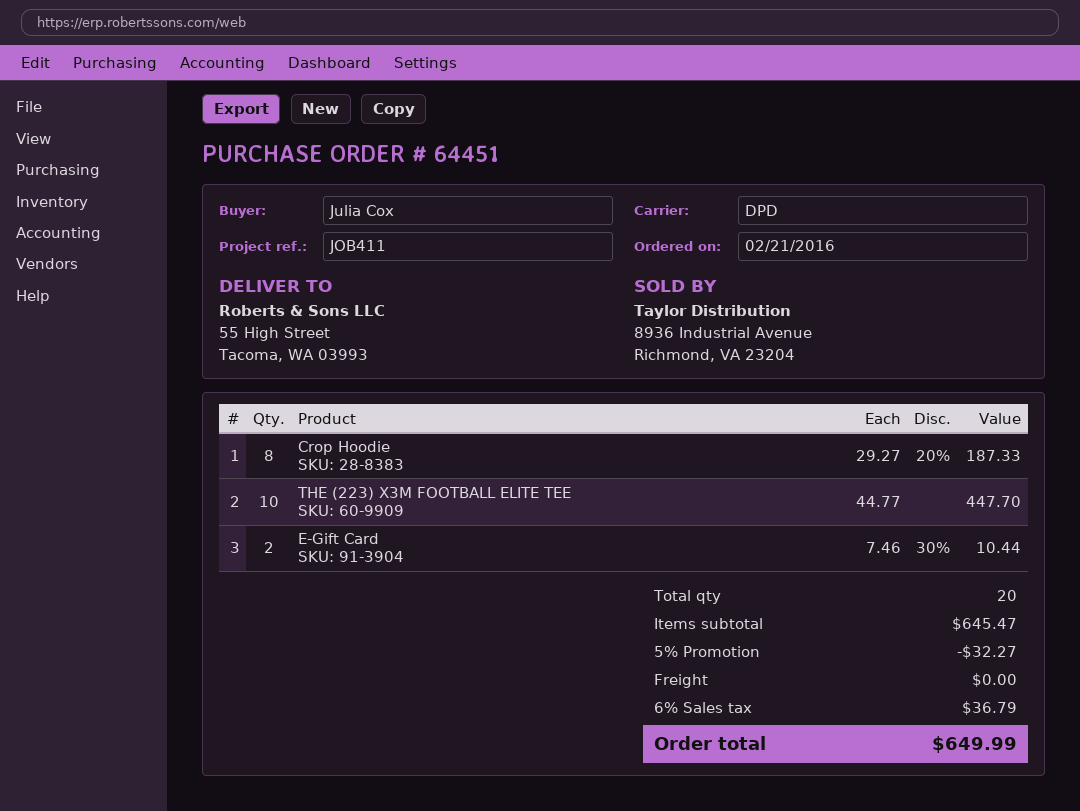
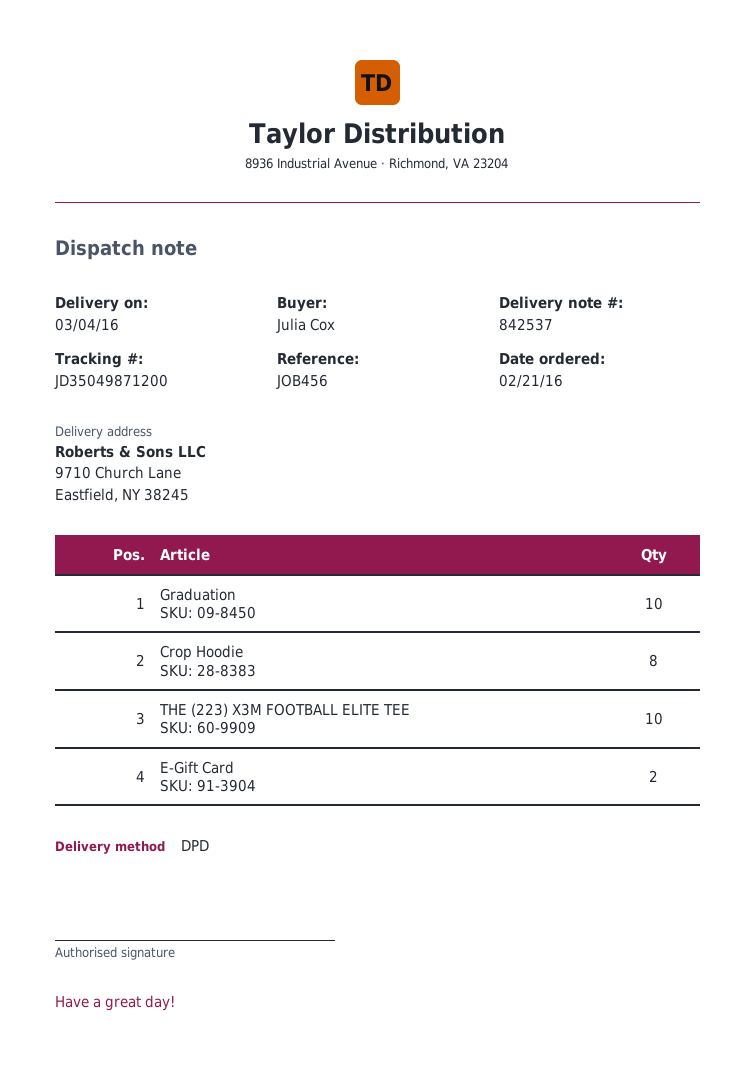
reference: JOB411 -> JOB456
ship to: 55 High Street, Tacoma, WA 03993 -> 9710 Church Lane, Eastfield, NY 38245
Graduation: none -> 10

